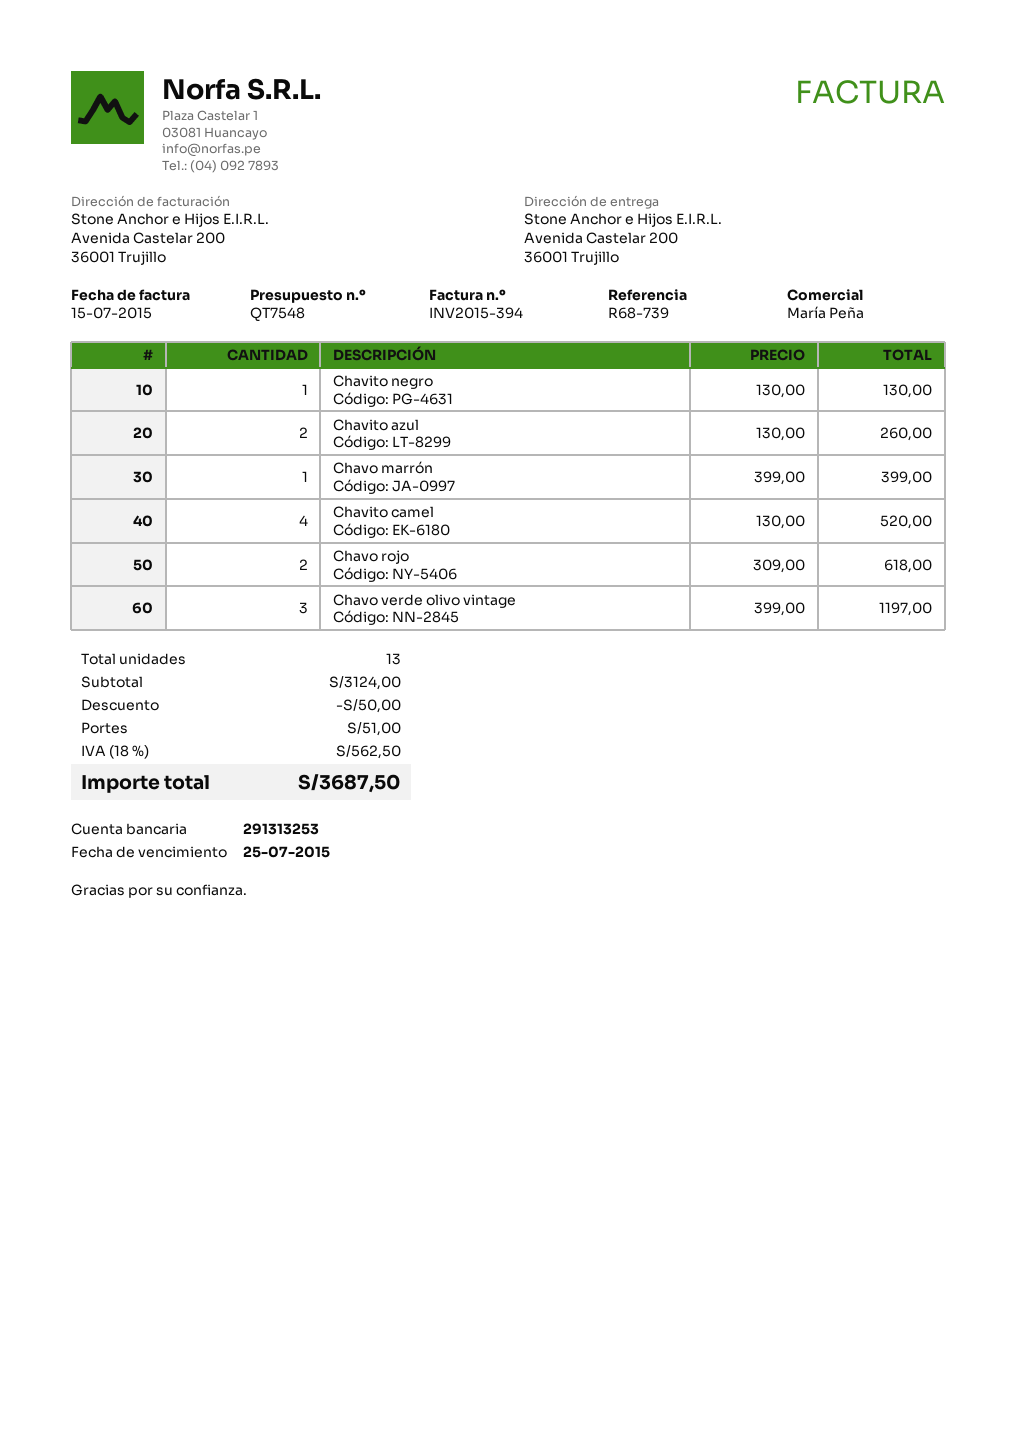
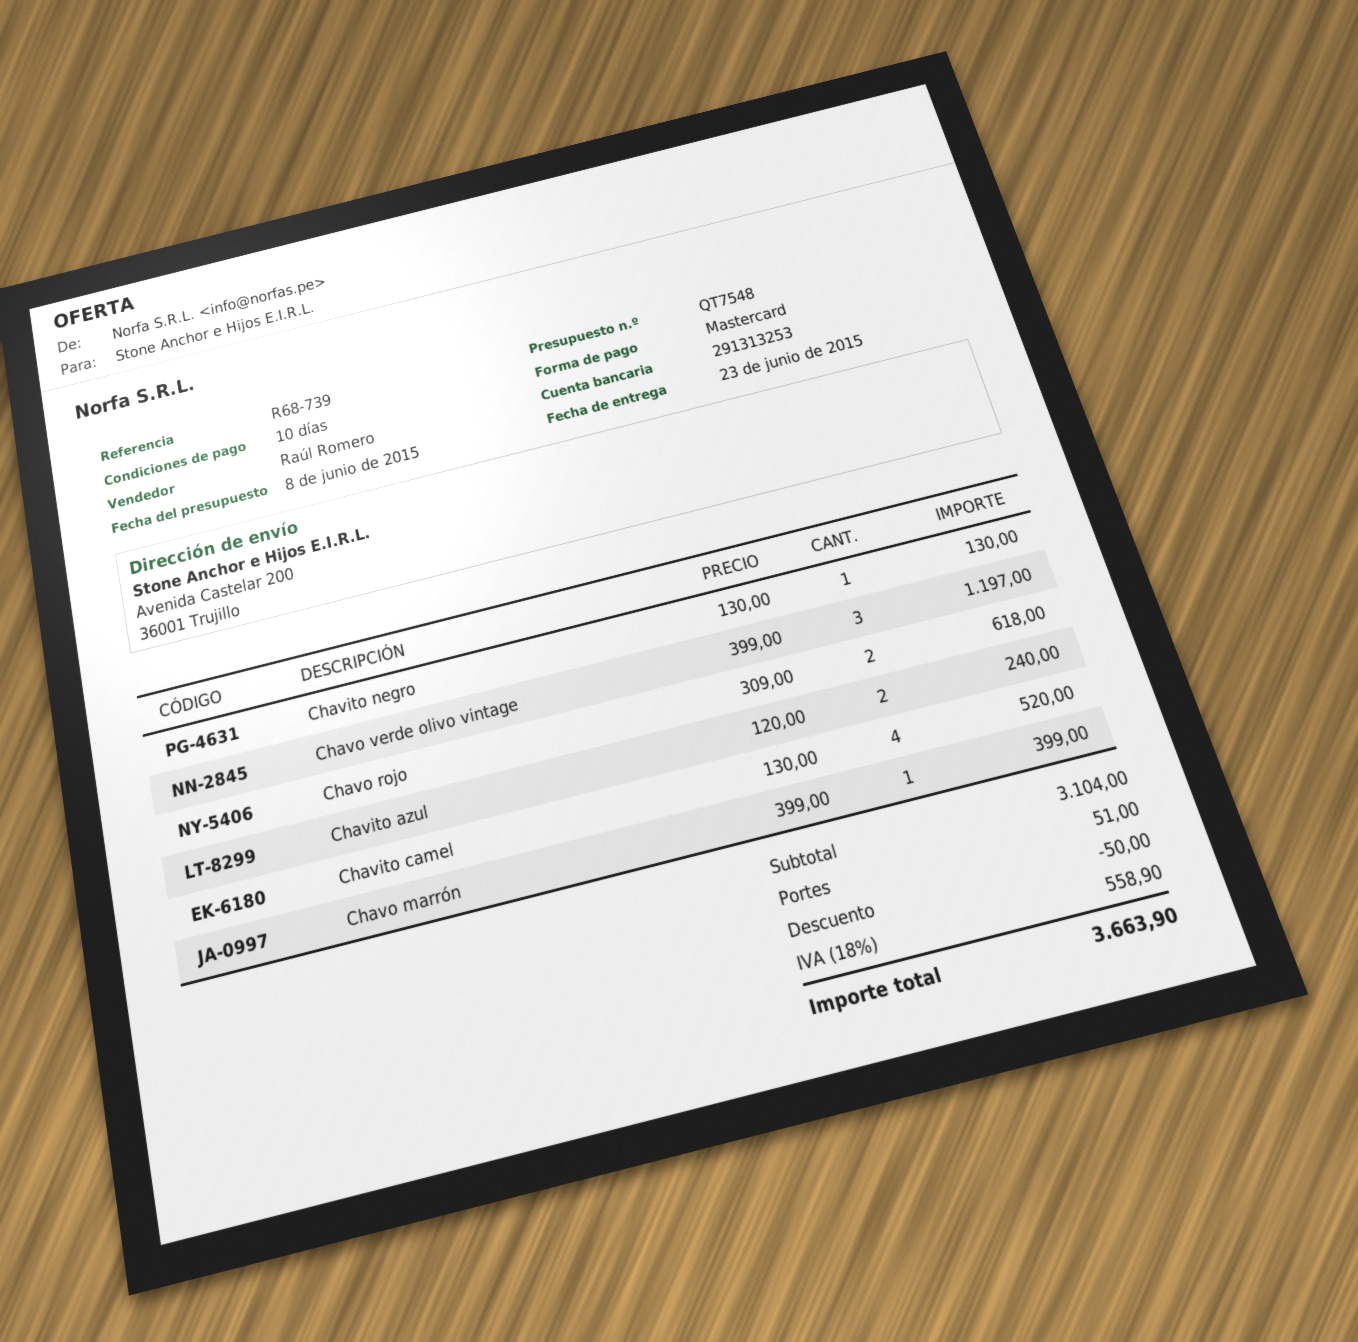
sales rep: María Peña -> Raúl Romero
Chavito azul: 2 x 130.00 = 260.00 -> 2 x 120.00 = 240.00
subtotal: 3124.00 -> 3104.00
tax: 18% = 562.50 -> 18% = 558.90
total: 3687.50 -> 3663.90

